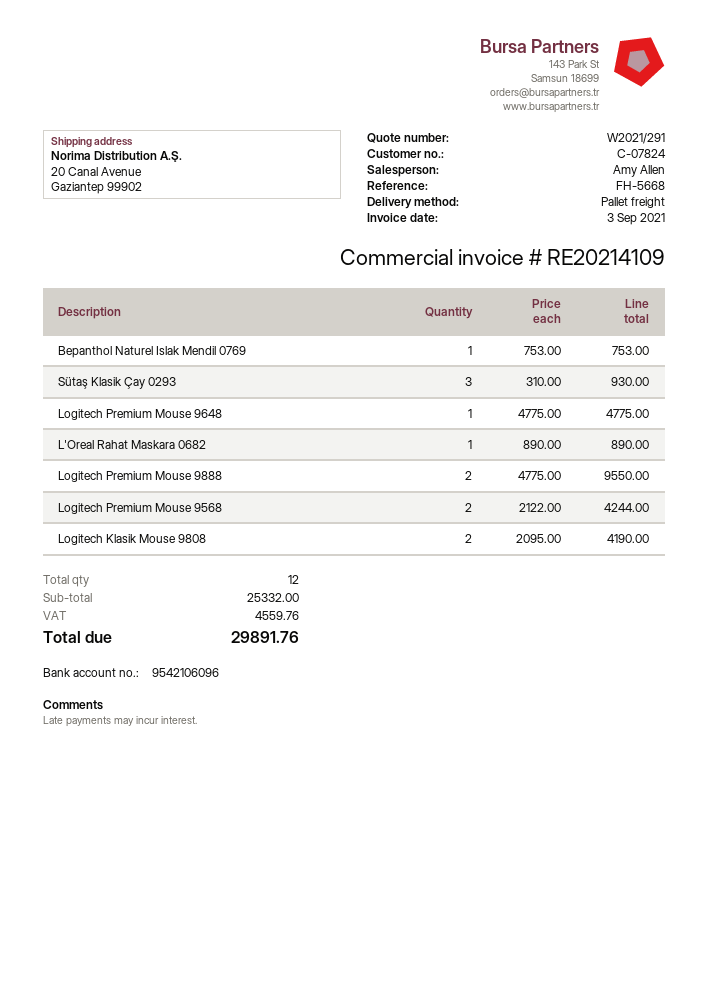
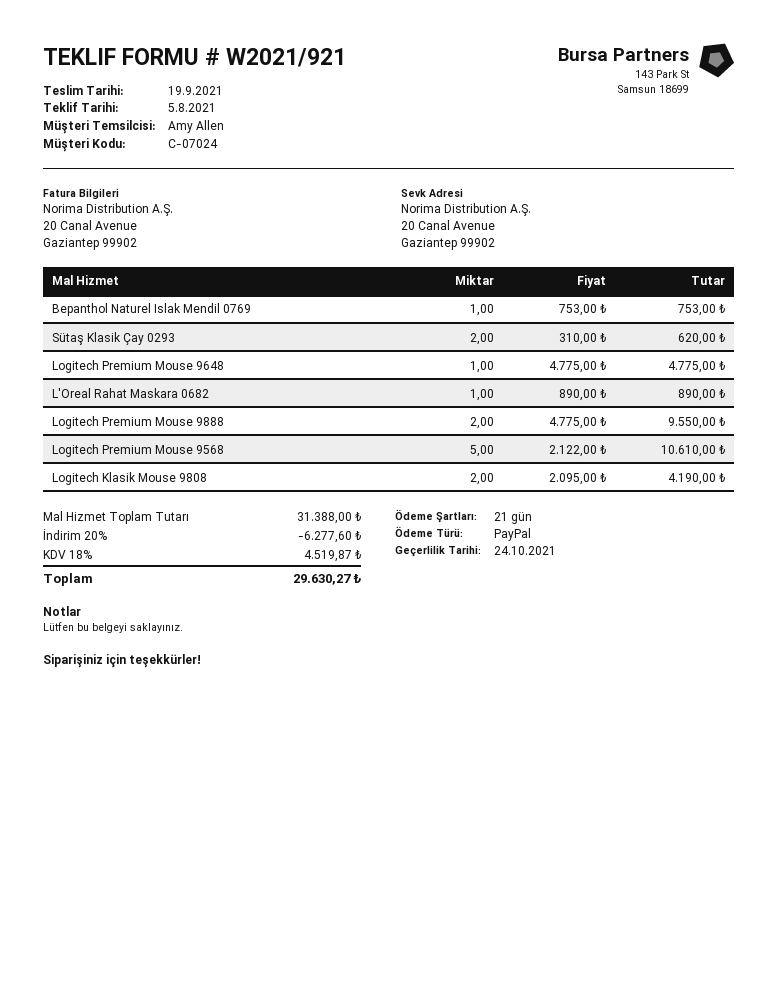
quote number: W2021/291 -> W2021/921
customer number: C-07824 -> C-07024
Sütaş Klasik Çay 0293: 3 x 310.00 = 930.00 -> 2 x 310.00 = 620.00
Logitech Premium Mouse 9568: 2 x 2122.00 = 4244.00 -> 5 x 2122.00 = 10610.00
subtotal: 25332.00 -> 31388.00
discount: none -> 20% = 6277.60
tax: 4559.76 -> 4519.87
total: 29891.76 -> 29630.27

